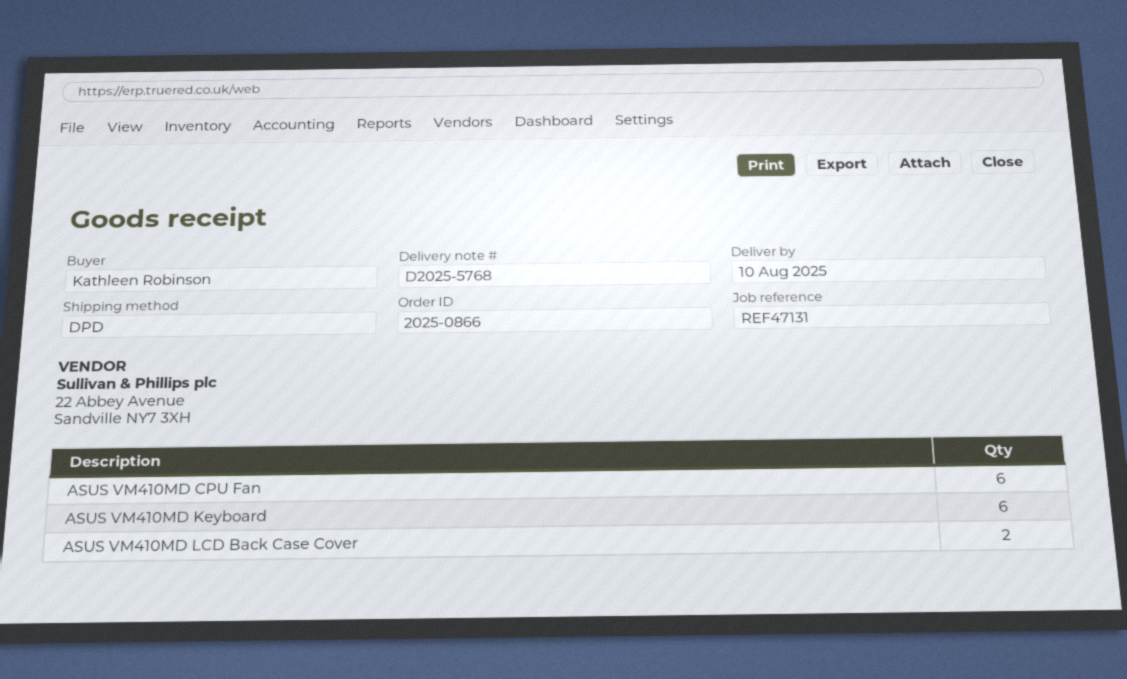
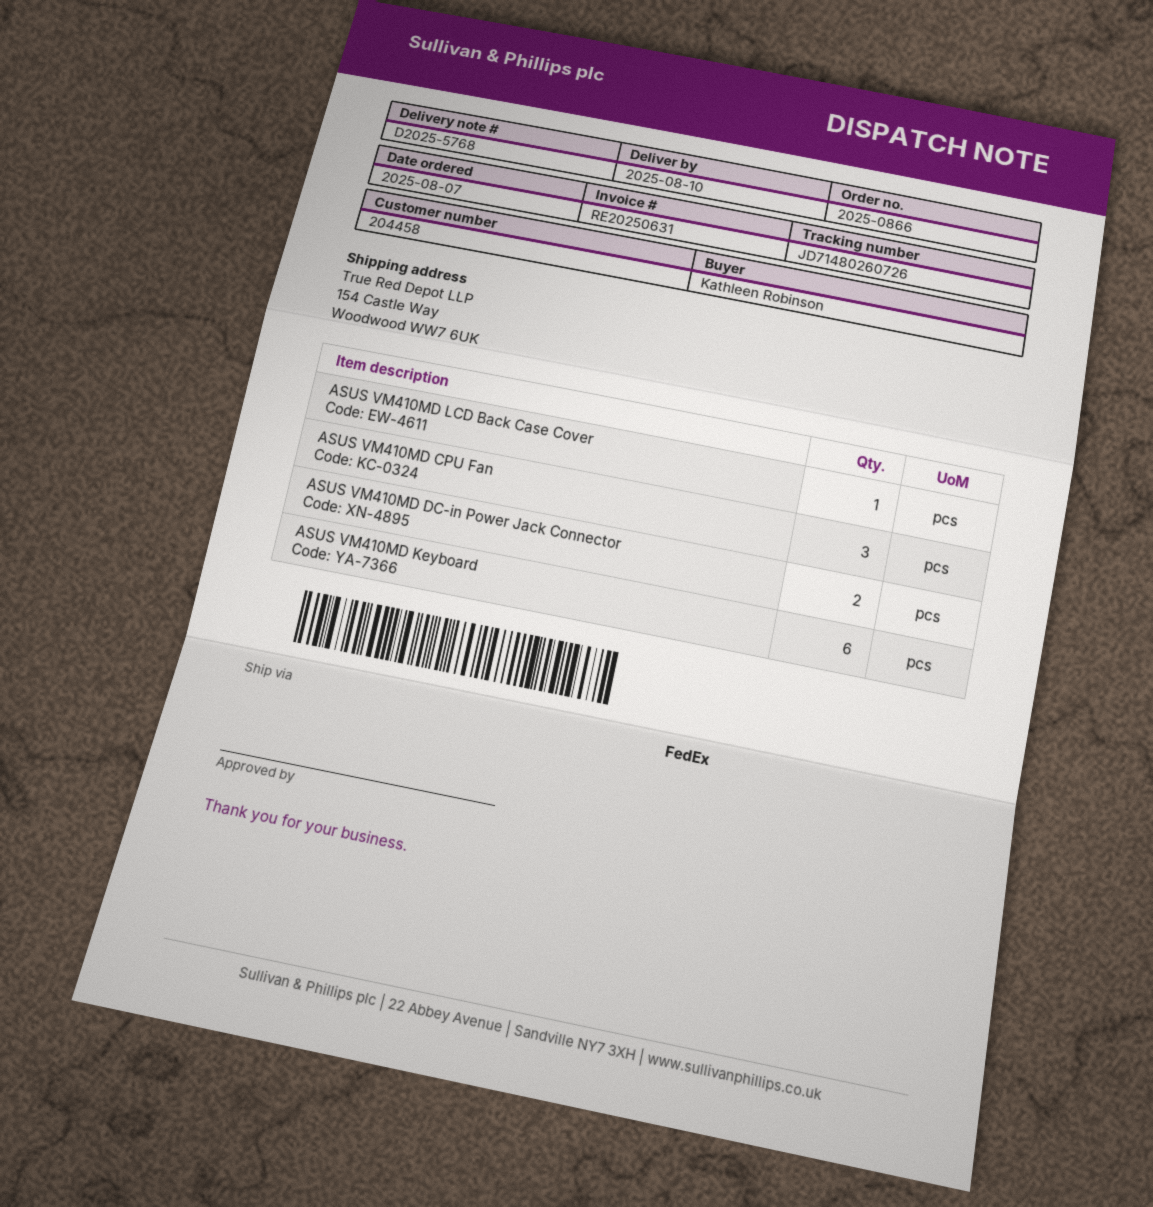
shipping method: DPD -> FedEx
ASUS VM410MD CPU Fan: 6 -> 3
ASUS VM410MD LCD Back Case Cover: 2 -> 1
ASUS VM410MD DC-in Power Jack Connector: none -> 2

